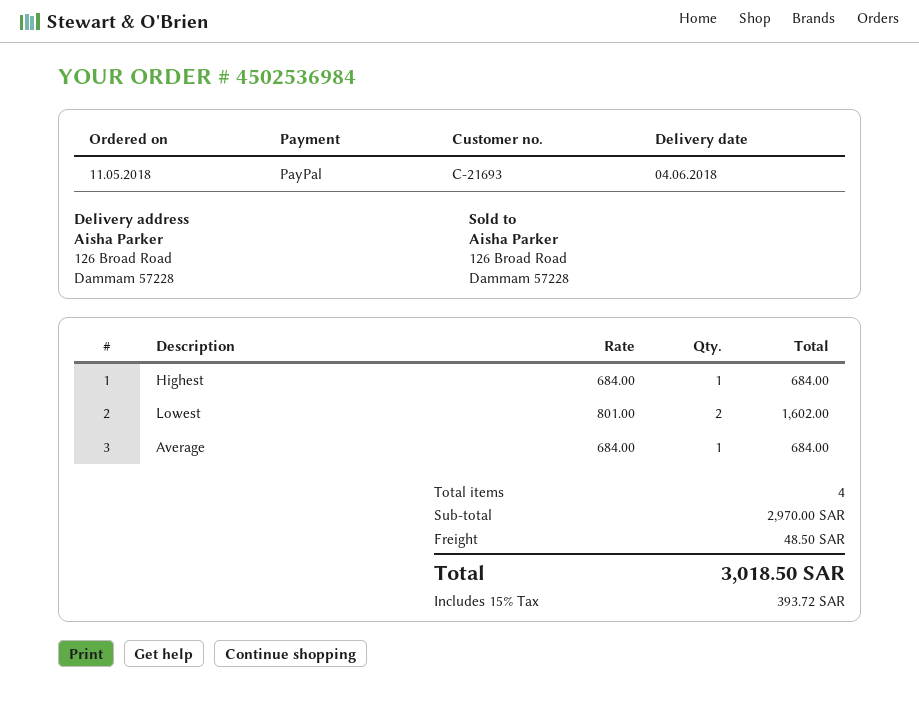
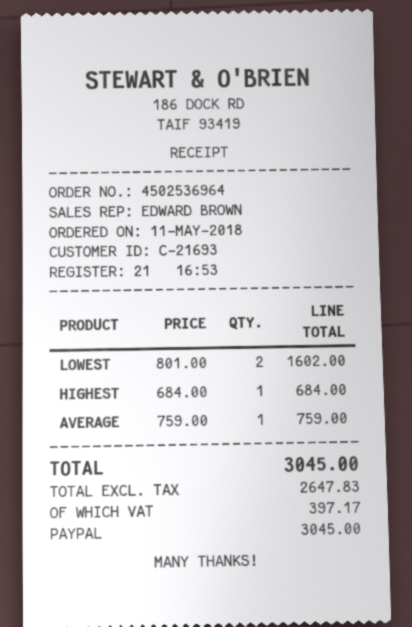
order number: 4502536984 -> 4502536964
Average: 1 x 684.00 = 684.00 -> 1 x 759.00 = 759.00
shipping: 48.50 -> none
tax: 393.72 -> 397.17
total: 3018.50 -> 3045.00

